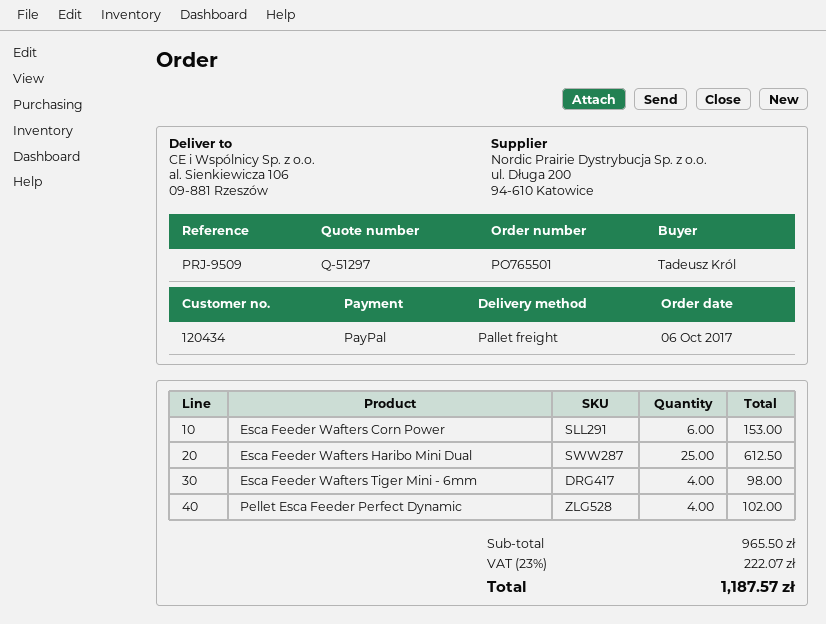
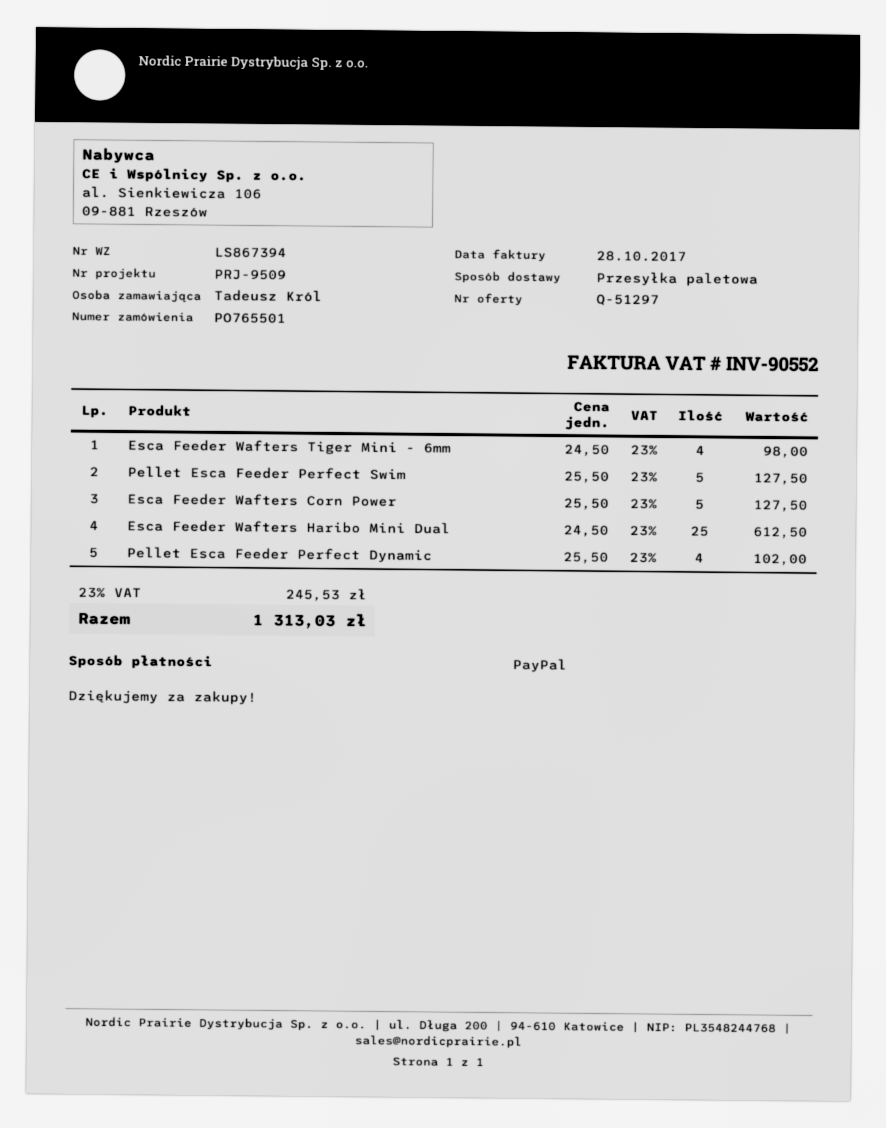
Esca Feeder Wafters Corn Power: 6 for 153.00 -> 5 for 127.50
Pellet Esca Feeder Perfect Swim: none -> 5 for 127.50
tax: 23% = 222.07 -> 23% = 245.53
total: 1187.57 -> 1313.03

